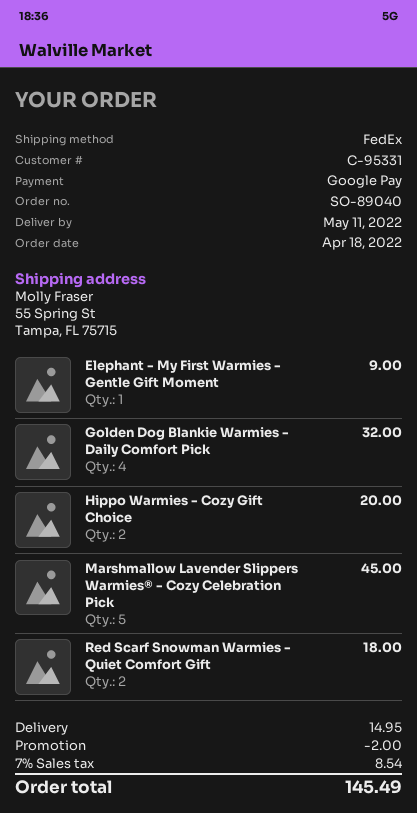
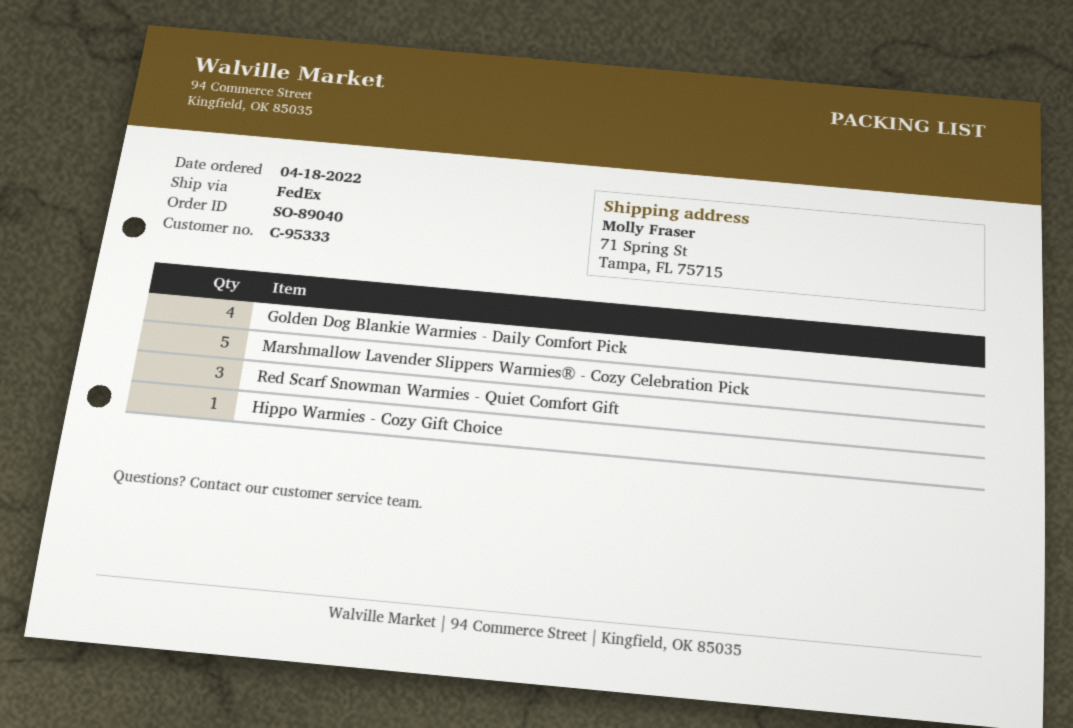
customer number: C-95331 -> C-95333
ship to: 55 Spring St, Tampa, FL 75715 -> 71 Spring St, Tampa, FL 75715
Elephant - My First Warmies - Gentle Gift Moment: 1 -> none
Hippo Warmies - Cozy Gift Choice: 2 -> 1
Red Scarf Snowman Warmies - Quiet Comfort Gift: 2 -> 3

